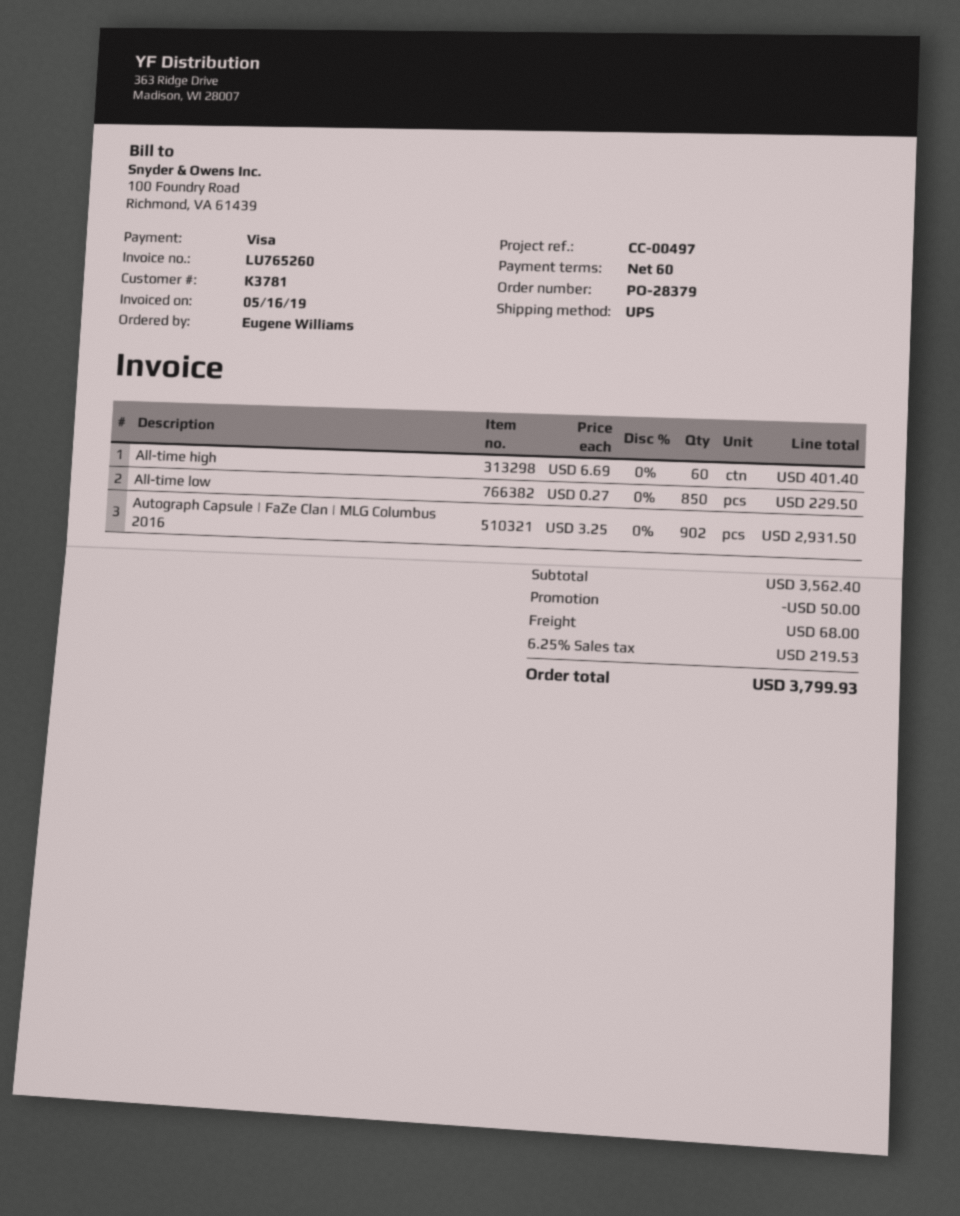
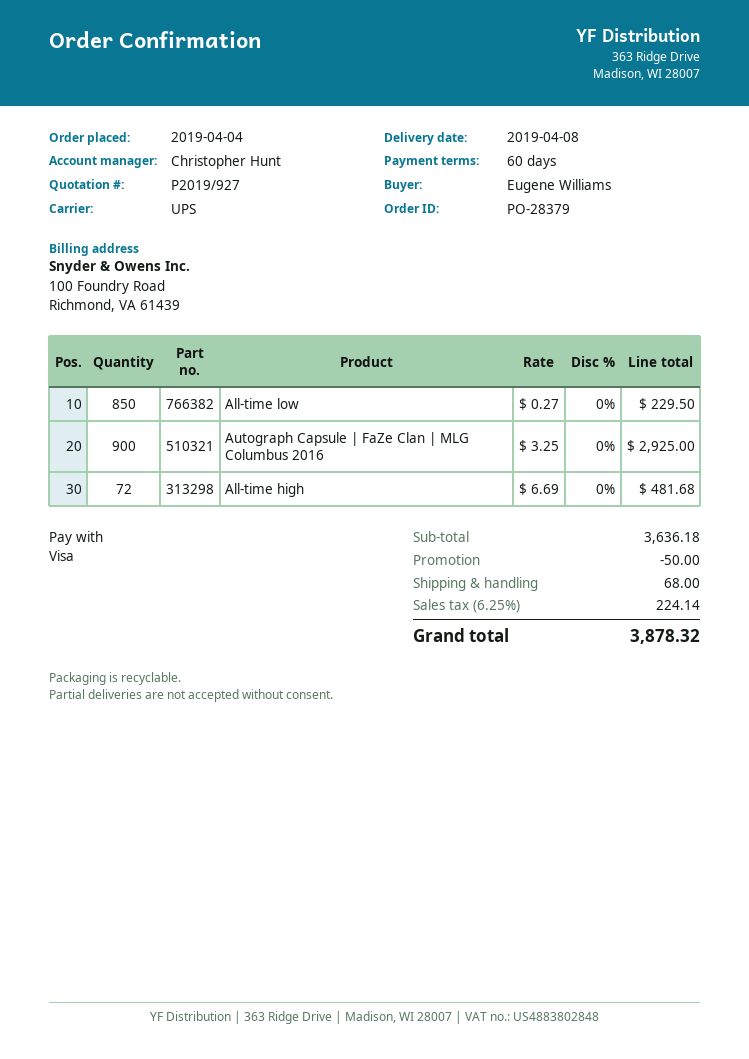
All-time high: 60 x 6.69 = 401.40 -> 72 x 6.69 = 481.68
Autograph Capsule | FaZe Clan | MLG Columbus 2016: 902 x 3.25 = 2931.50 -> 900 x 3.25 = 2925.00
subtotal: 3562.40 -> 3636.18
tax: 6.25% = 219.53 -> 6.25% = 224.14
total: 3799.93 -> 3878.32

